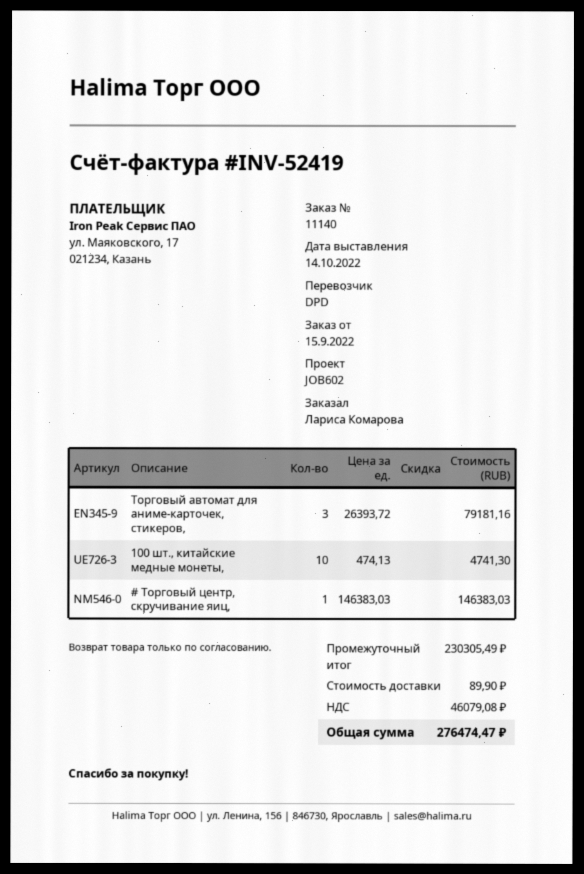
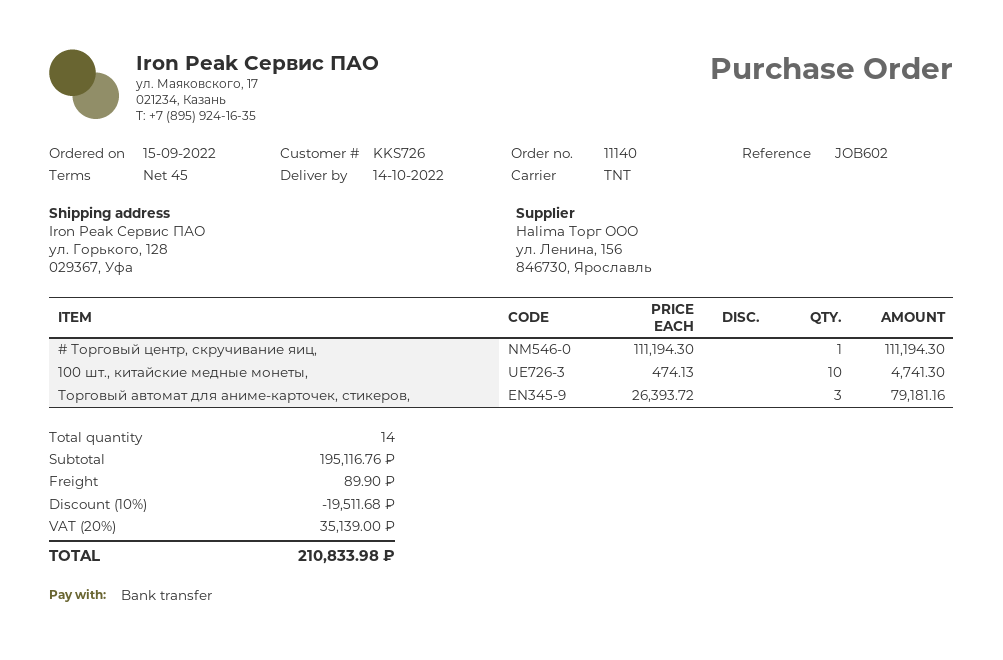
shipping method: DPD -> TNT
# Торговый центр, скручивание яиц,: 1 x 146383.03 = 146383.03 -> 1 x 111194.30 = 111194.30
subtotal: 230305.49 -> 195116.76
discount: none -> 10% = 19511.68
tax: 46079.08 -> 35139.00
total: 276474.47 -> 210833.98

